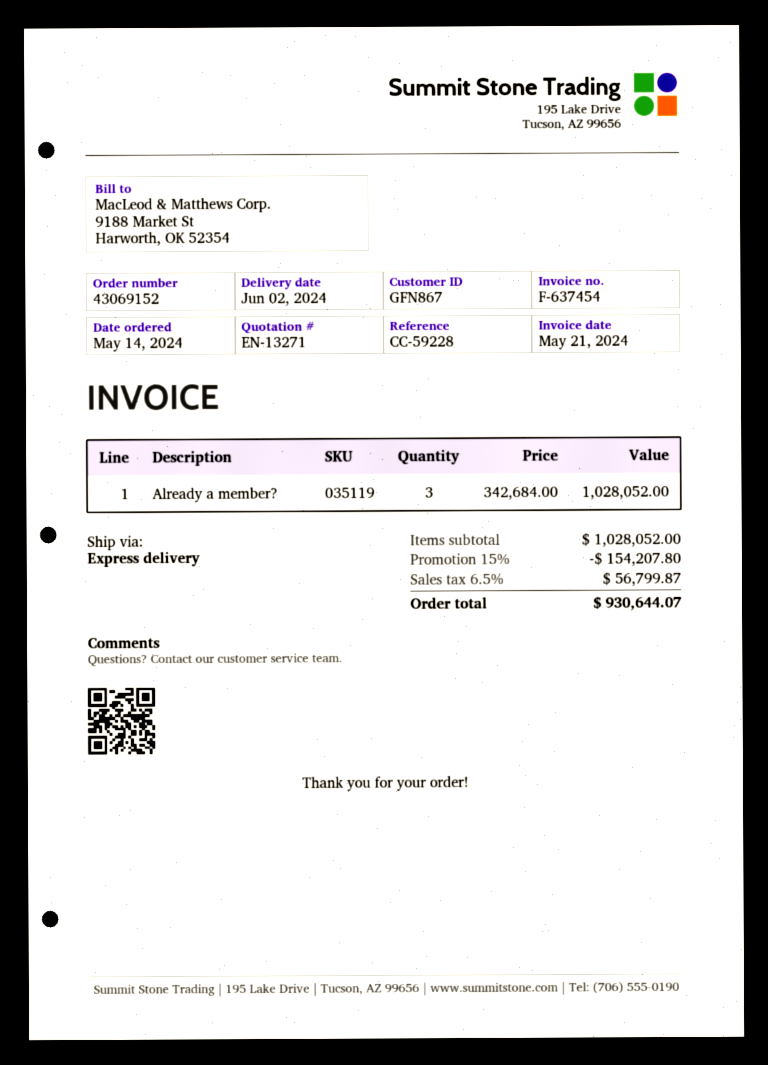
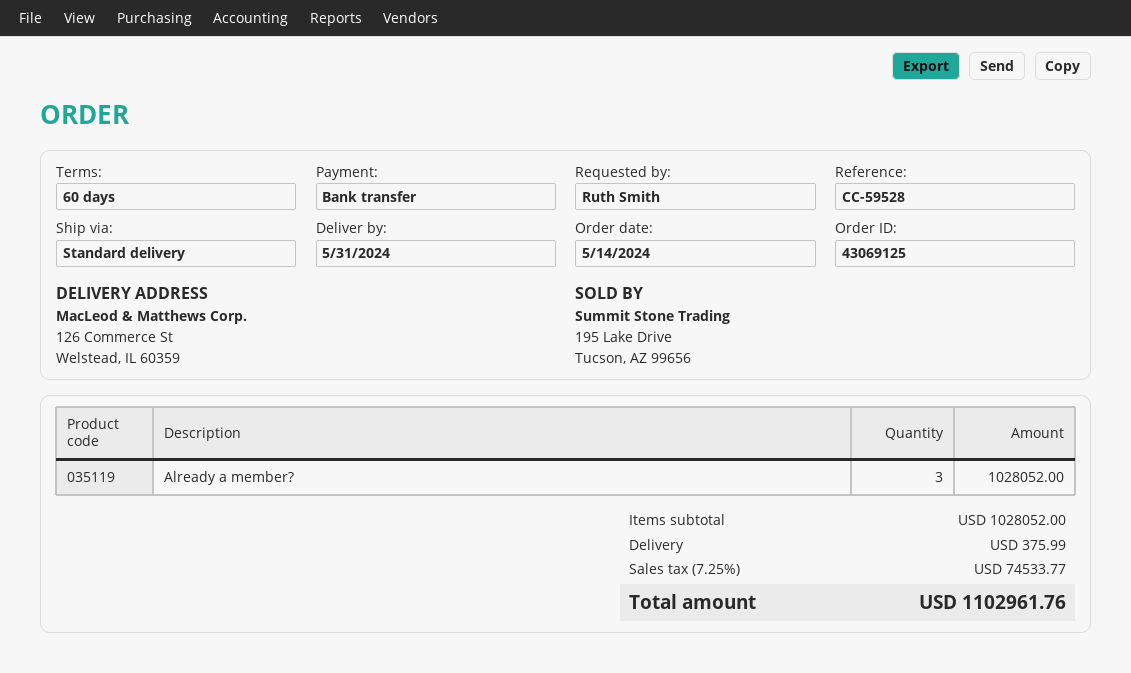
order number: 43069152 -> 43069125
delivery date: 2024-06-02 -> 2024-05-31
reference: CC-59228 -> CC-59528
shipping method: express -> standard
discount: 15% = 154207.80 -> none
shipping: none -> 375.99
tax: 6.5% = 56799.87 -> 7.25% = 74533.77
total: 930644.07 -> 1102961.76

